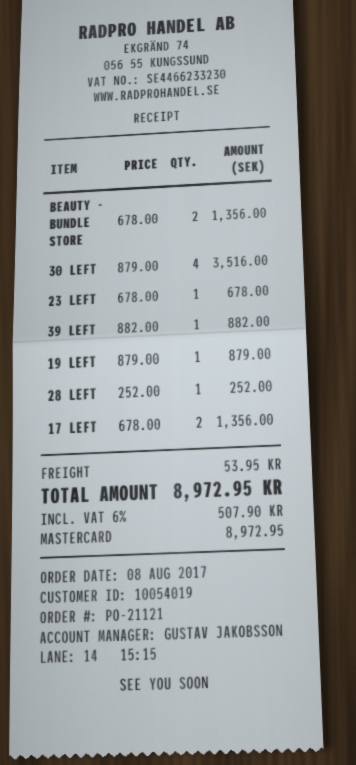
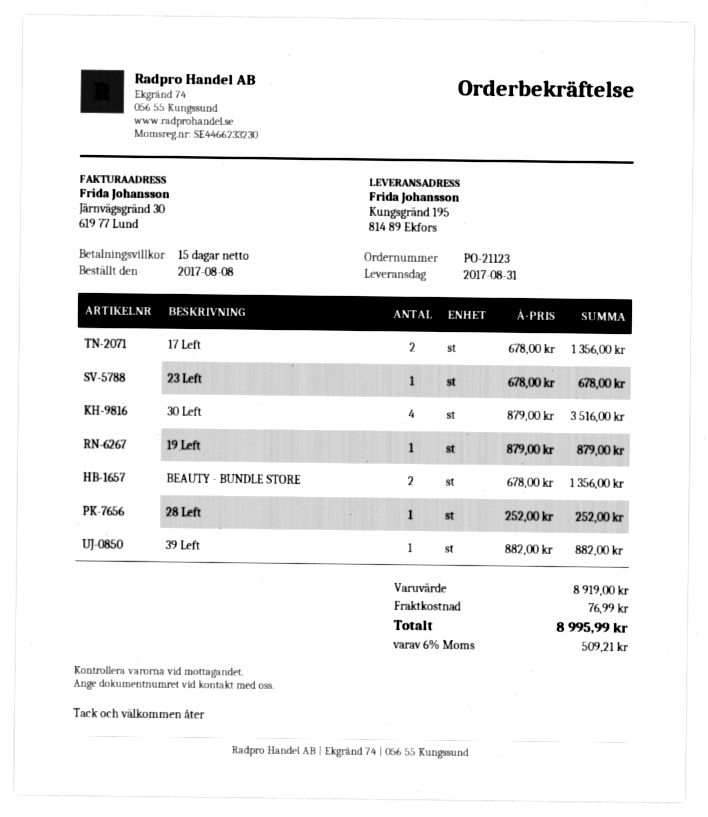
order number: PO-21121 -> PO-21123
shipping: 53.95 -> 76.99
tax: 6% = 507.90 -> 6% = 509.21
total: 8972.95 -> 8995.99

